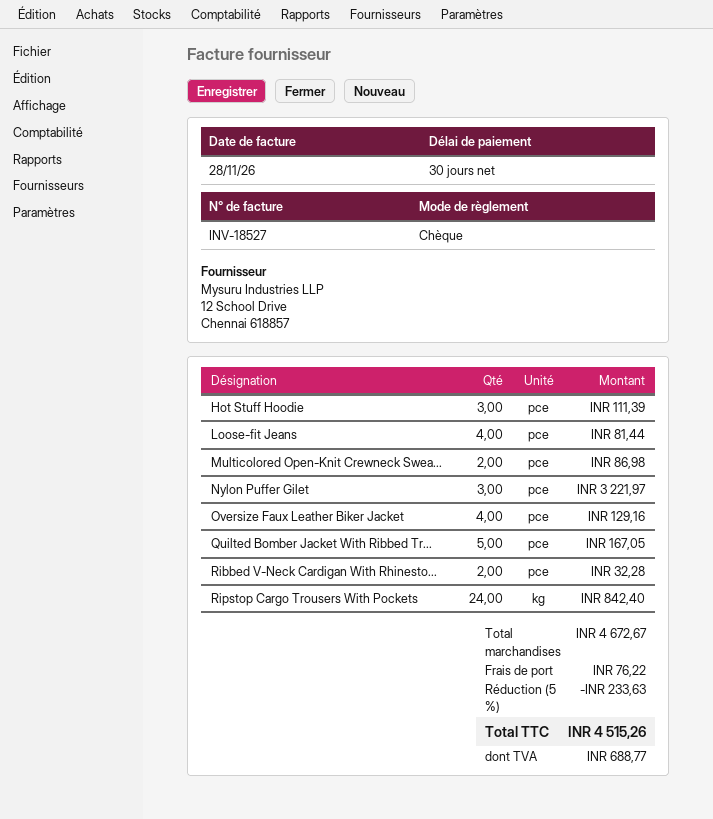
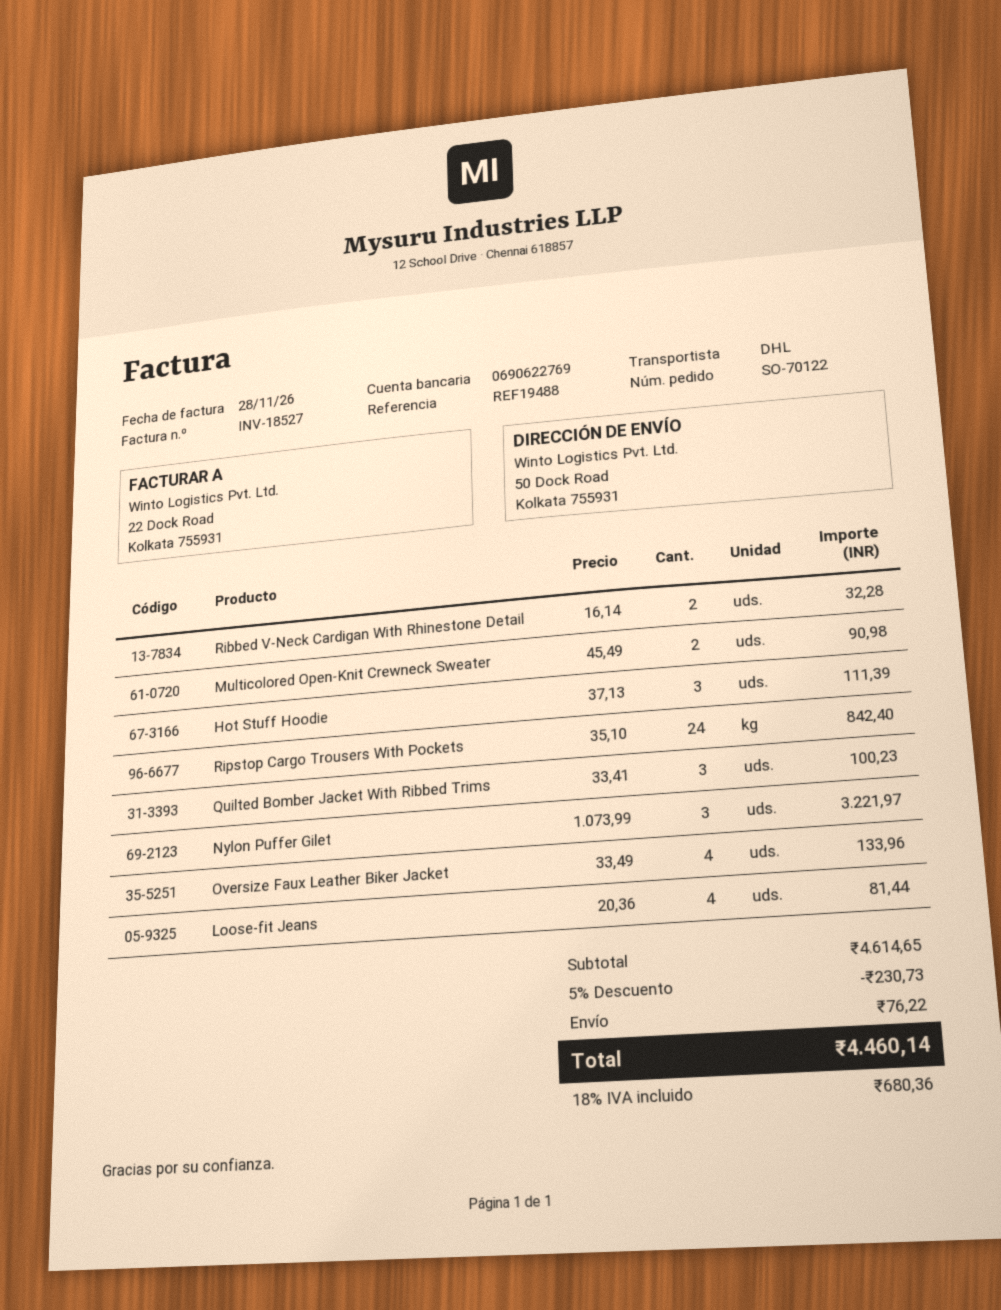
Multicolored Open-Knit Crewneck Swea...: 2 for 86.98 -> 2 for 90.98
Oversize Faux Leather Biker Jacket: 4 for 129.16 -> 4 for 133.96
Quilted Bomber Jacket With Ribbed Tr...: 5 for 167.05 -> 3 for 100.23
subtotal: 4672.67 -> 4614.65
discount: 5% = 233.63 -> 5% = 230.73
tax: 688.77 -> 680.36
total: 4515.26 -> 4460.14

